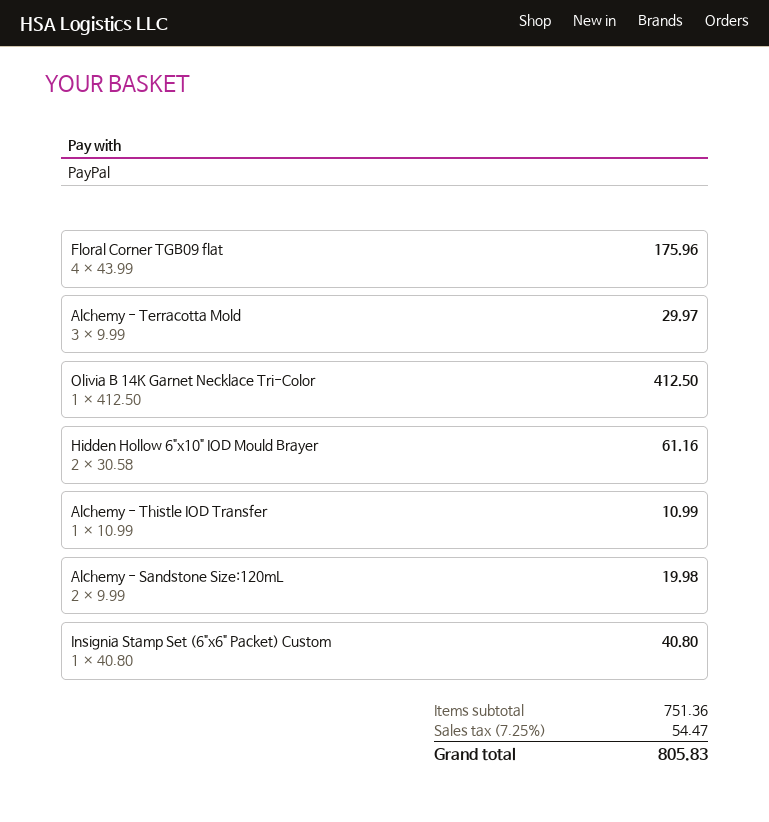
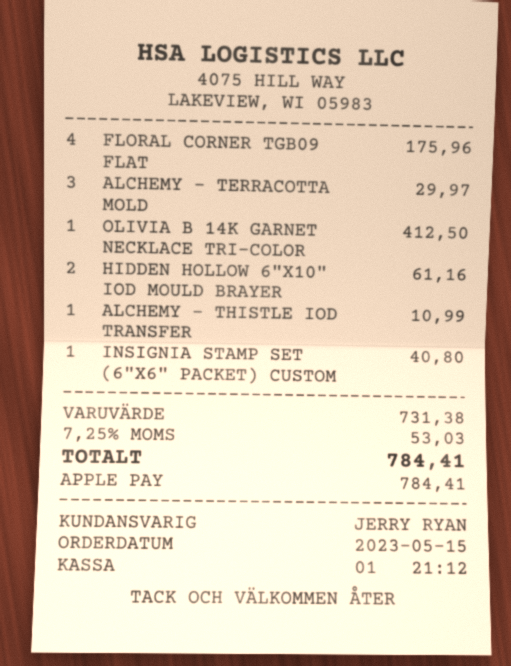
payment method: PayPal -> Apple Pay
Alchemy - Sandstone Size:120mL: 2 for 19.98 -> none
subtotal: 751.36 -> 731.38
tax: 7.25% = 54.47 -> 7.25% = 53.03
total: 805.83 -> 784.41

